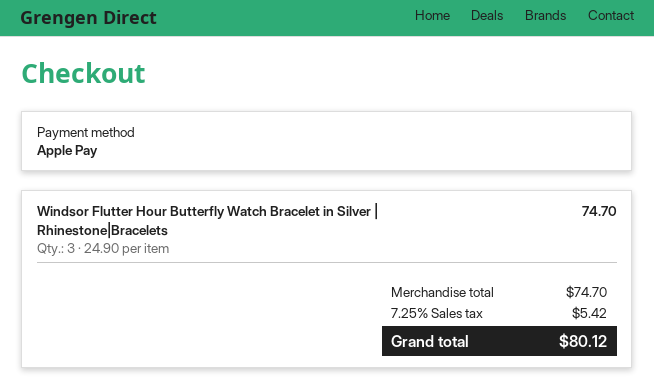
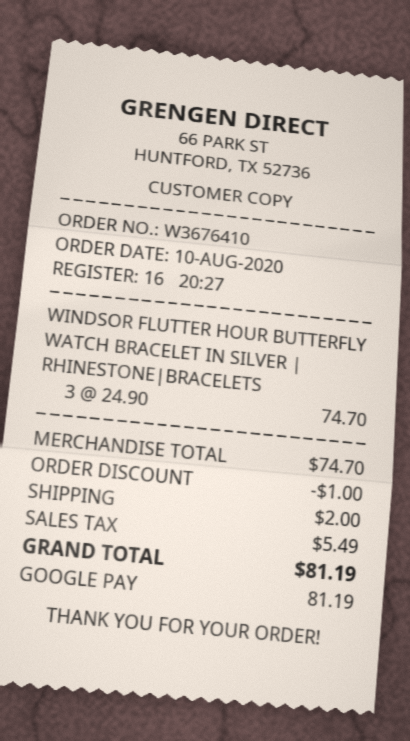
payment method: Apple Pay -> Google Pay
discount: none -> 1.00
shipping: none -> 2.00
tax: 5.42 -> 5.49
total: 80.12 -> 81.19

